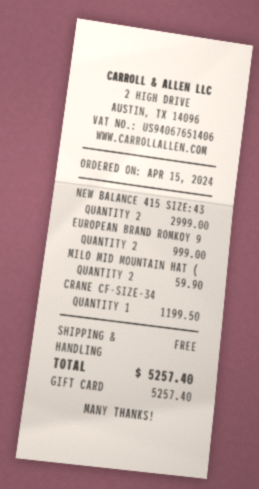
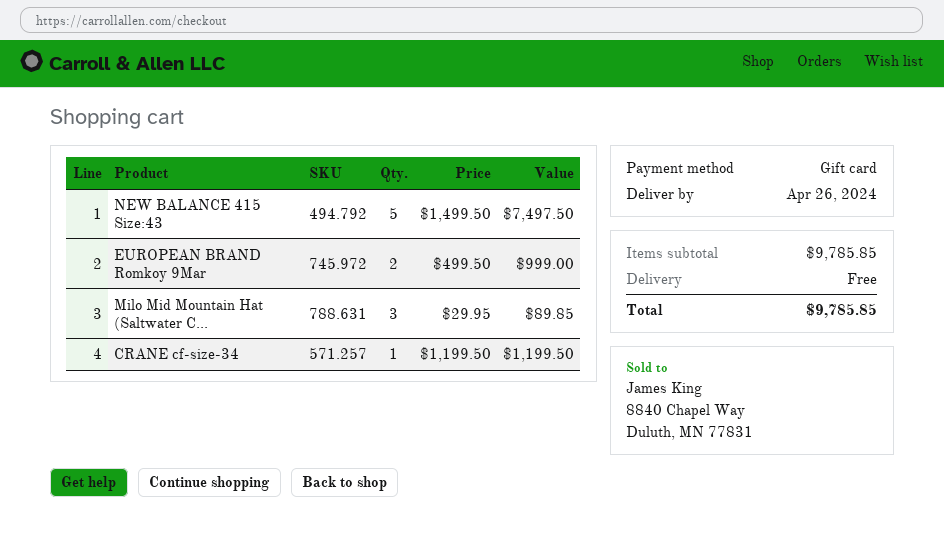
NEW BALANCE 415 SIZE:43: 2 for 2999.00 -> 5 for 7497.50
MILO MID MOUNTAIN HAT (: 2 for 59.90 -> 3 for 89.85
total: 5257.40 -> 9785.85

